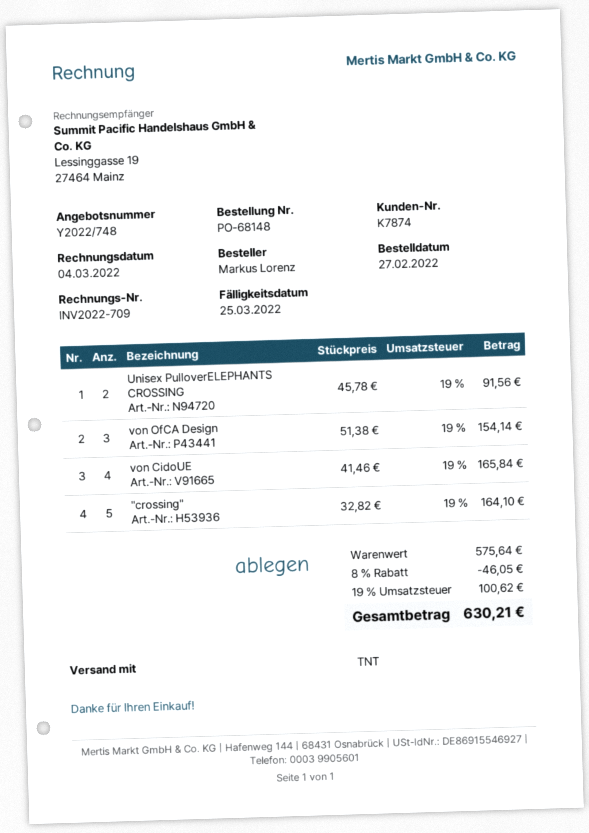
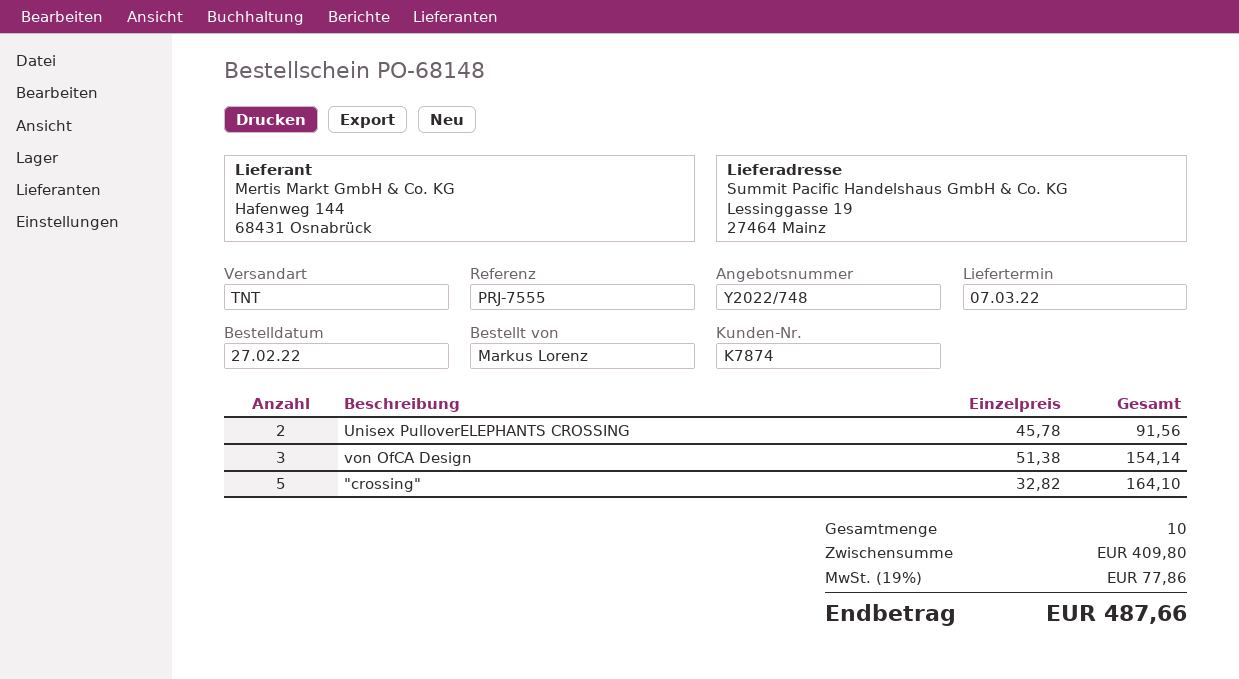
von CidoUE: 4 x 41.46 = 165.84 -> none
subtotal: 575.64 -> 409.80
discount: 8% = 46.05 -> none
tax: 19% = 100.62 -> 19% = 77.86
total: 630.21 -> 487.66

